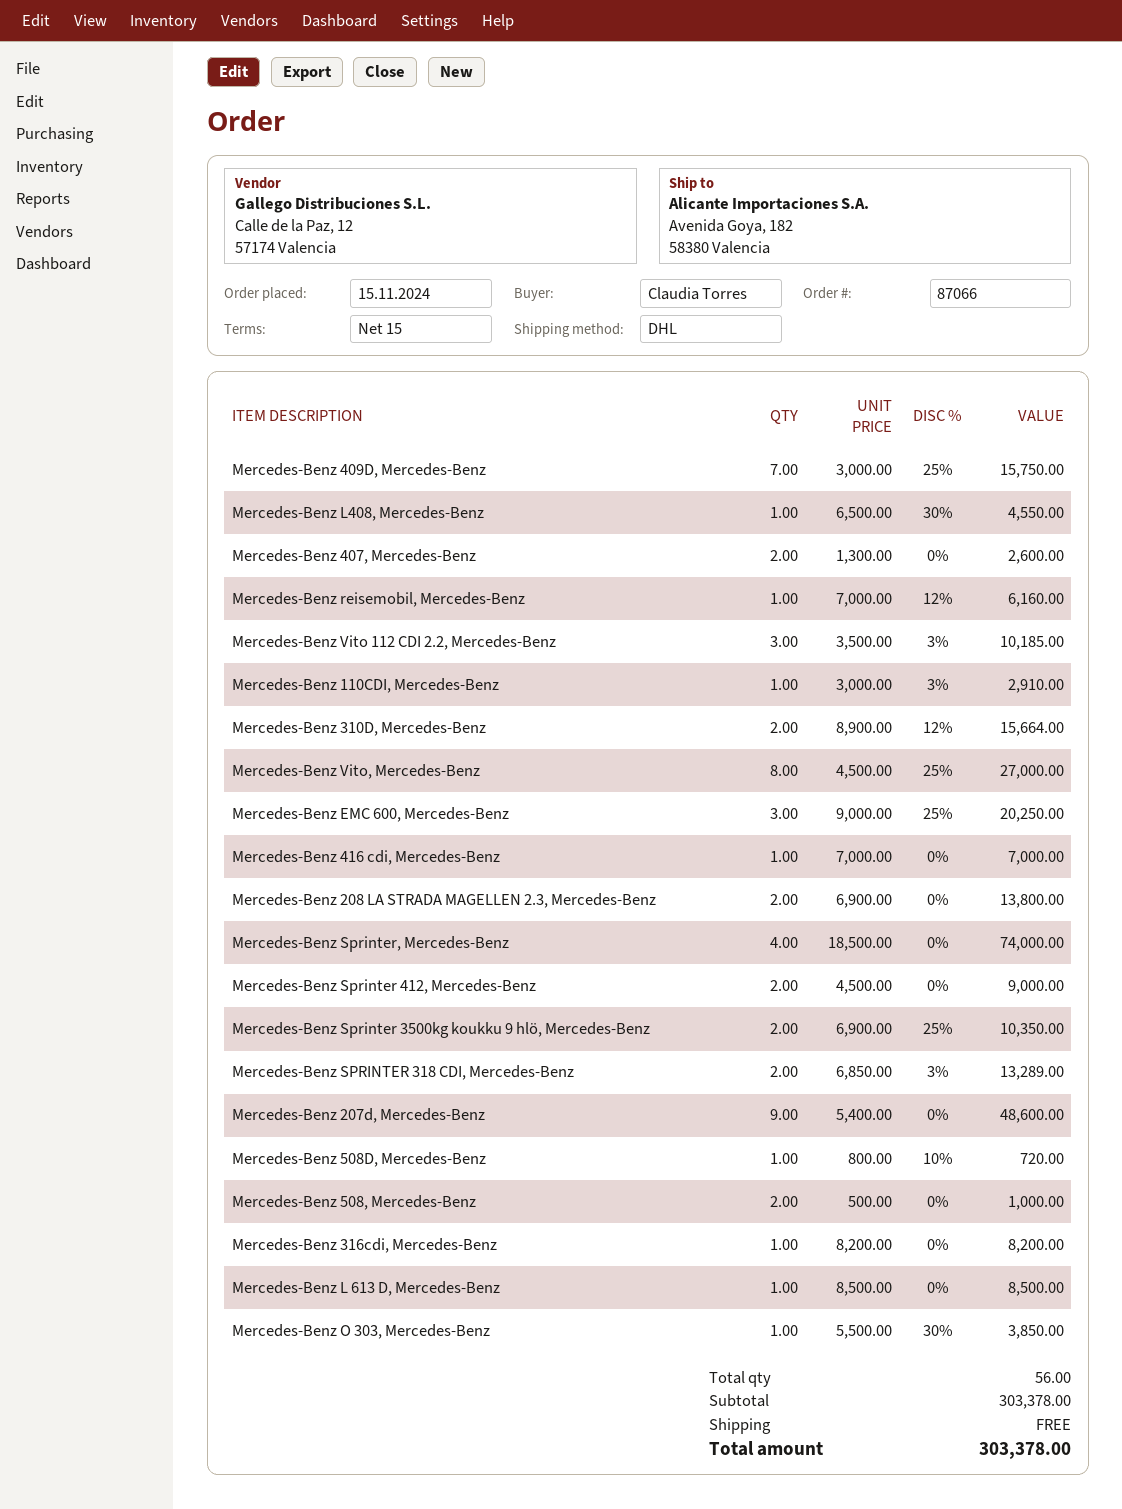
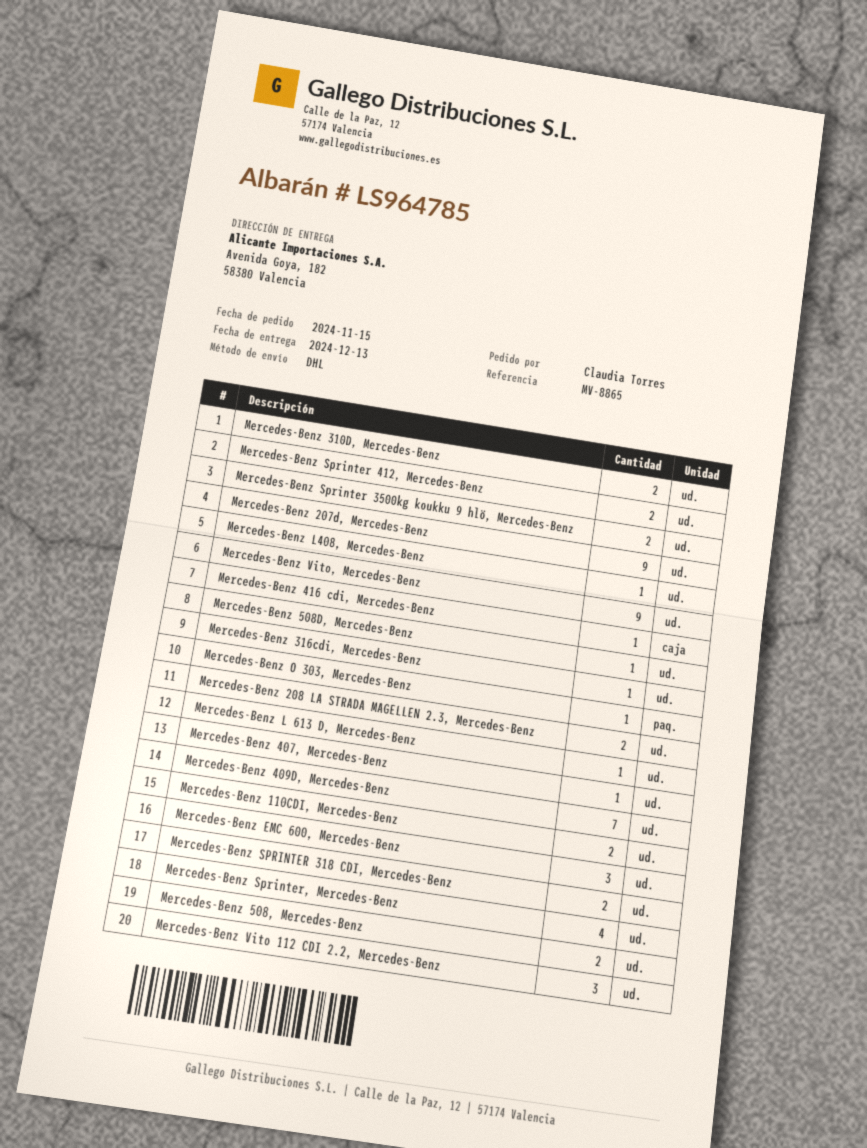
Mercedes-Benz 407, Mercedes-Benz: 2 -> 1
Mercedes-Benz reisemobil, Mercedes-Benz: 1 -> none
Mercedes-Benz 110CDI, Mercedes-Benz: 1 -> 2
Mercedes-Benz Vito, Mercedes-Benz: 8 -> 9

